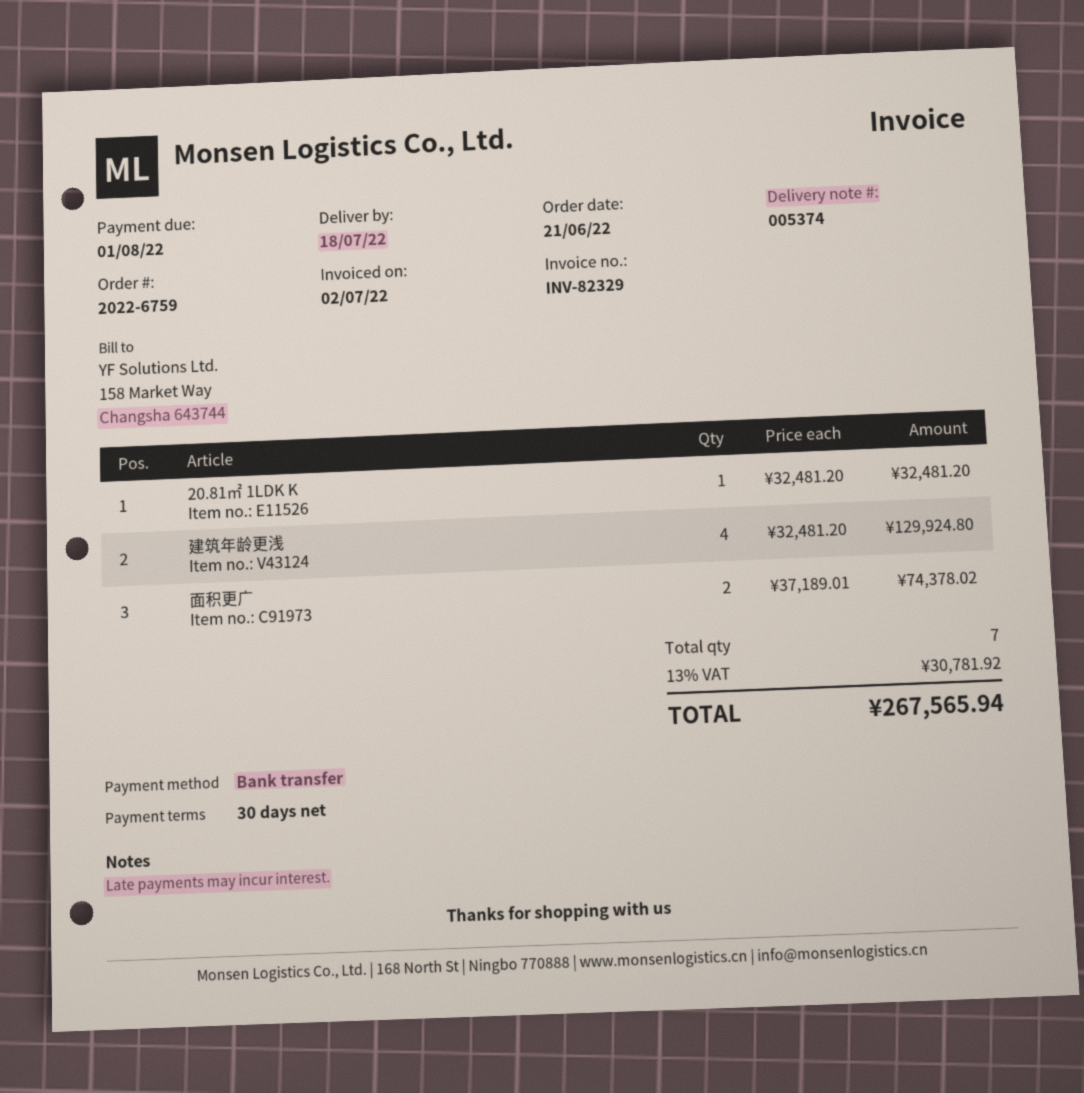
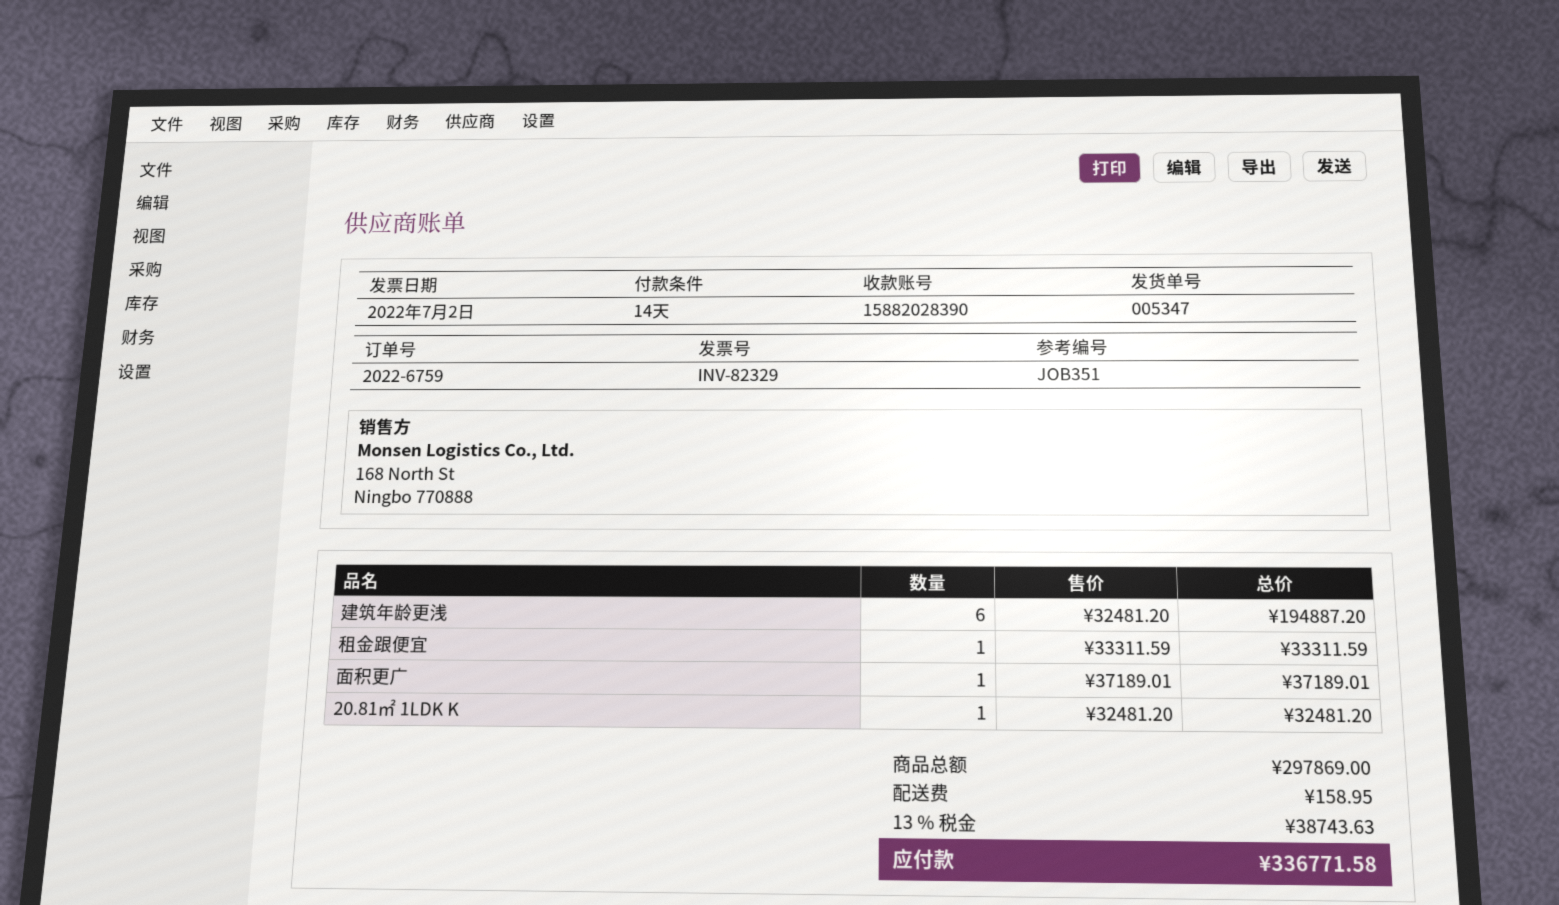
delivery note number: 005374 -> 005347
payment terms: 30 days -> 14 days
建筑年龄更浅: 4 x 32481.20 = 129924.80 -> 6 x 32481.20 = 194887.20
面积更广: 2 x 37189.01 = 74378.02 -> 1 x 37189.01 = 37189.01
租金跟便宜: none -> 1 x 33311.59 = 33311.59
shipping: none -> 158.95
tax: 13% = 30781.92 -> 13% = 38743.63
total: 267565.94 -> 336771.58

